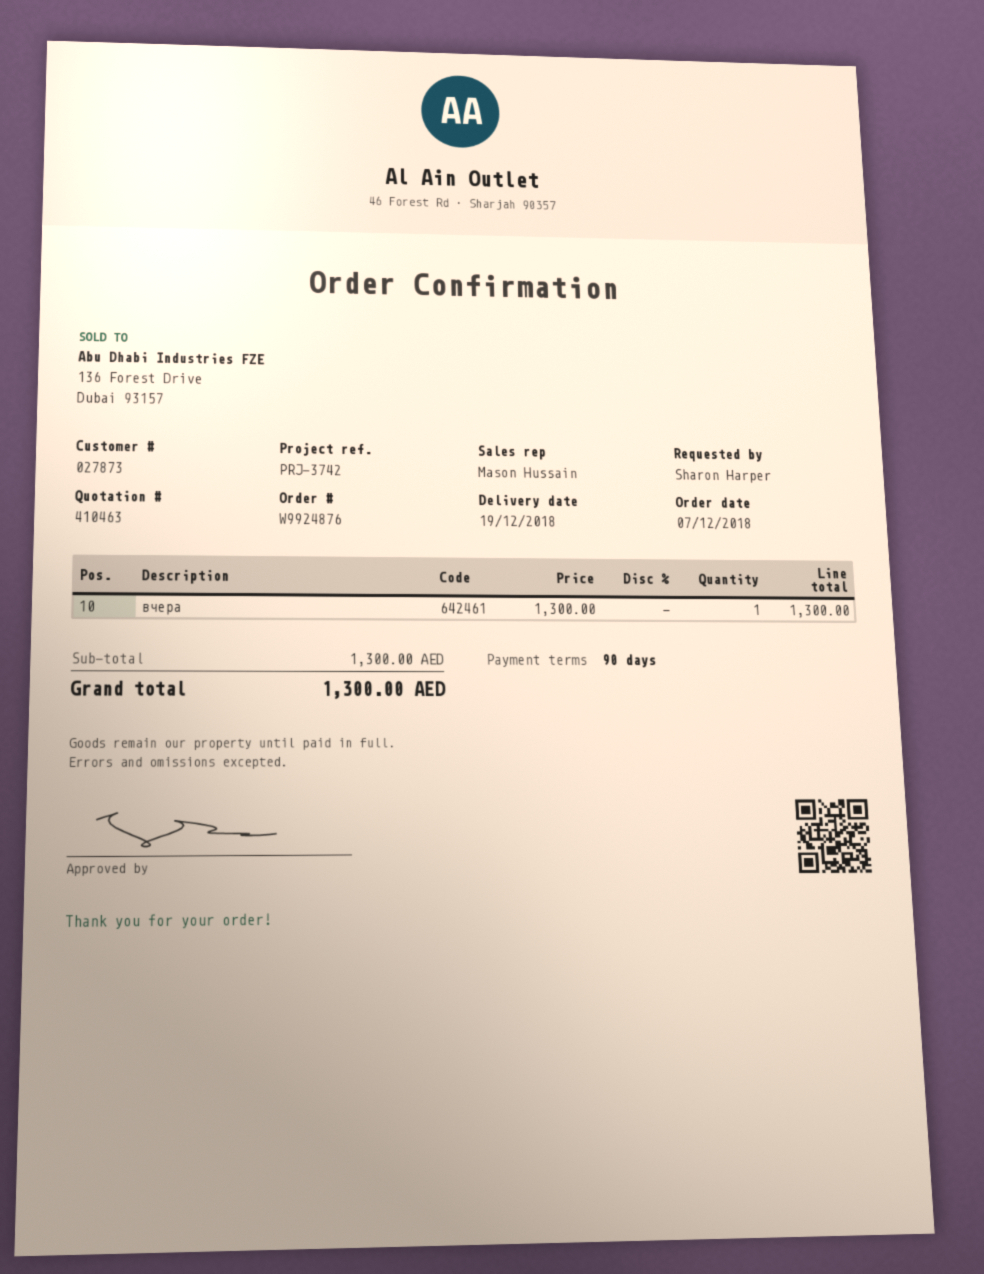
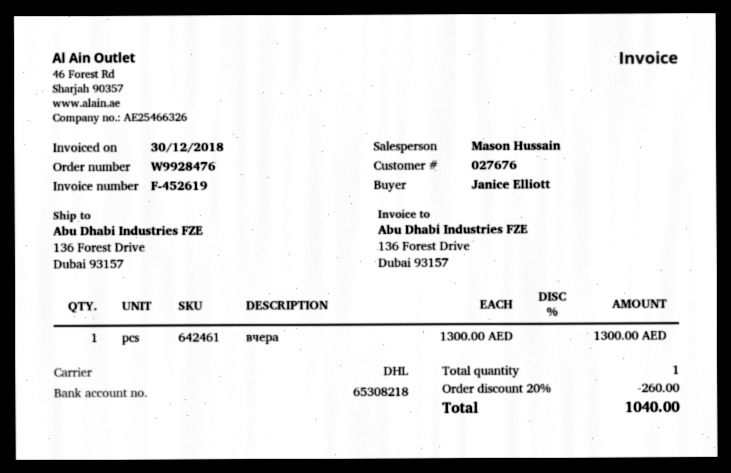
order number: W9924876 -> W9928476
customer number: 027873 -> 027676
ordered by: Sharon Harper -> Janice Elliott
discount: none -> 20% = 260.00
total: 1300.00 -> 1040.00

